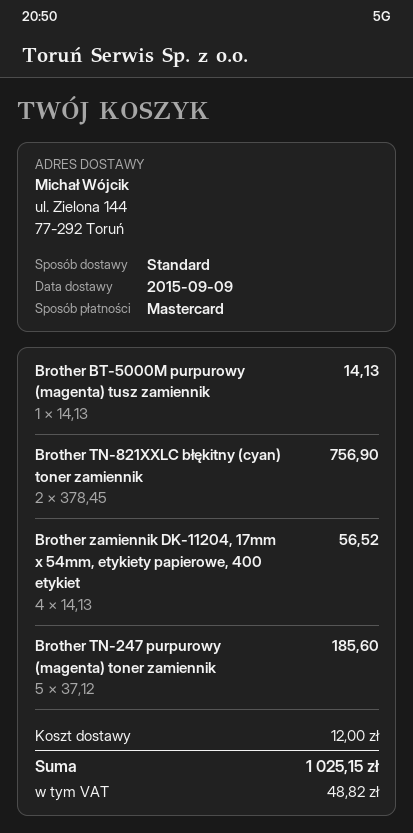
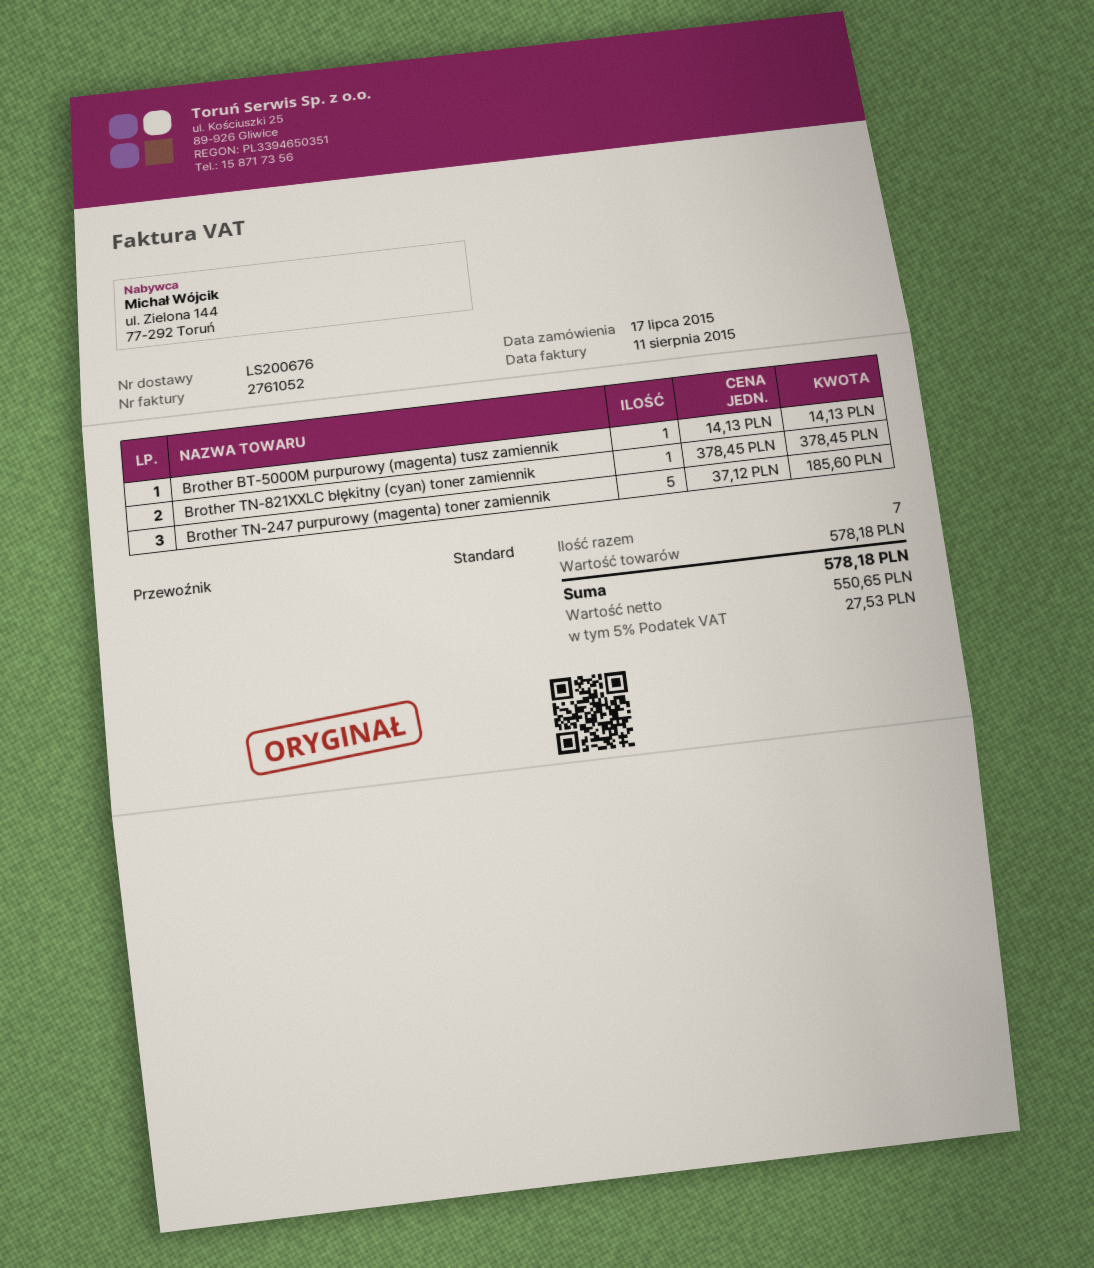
Brother TN-821XXLC błękitny (cyan) toner zamiennik: 2 x 378.45 = 756.90 -> 1 x 378.45 = 378.45
Brother zamiennik DK-11204, 17mm x 54mm, etykiety papierowe, 400 etykiet: 4 x 14.13 = 56.52 -> none
shipping: 12.00 -> none
tax: 48.82 -> 27.53
total: 1025.15 -> 578.18

